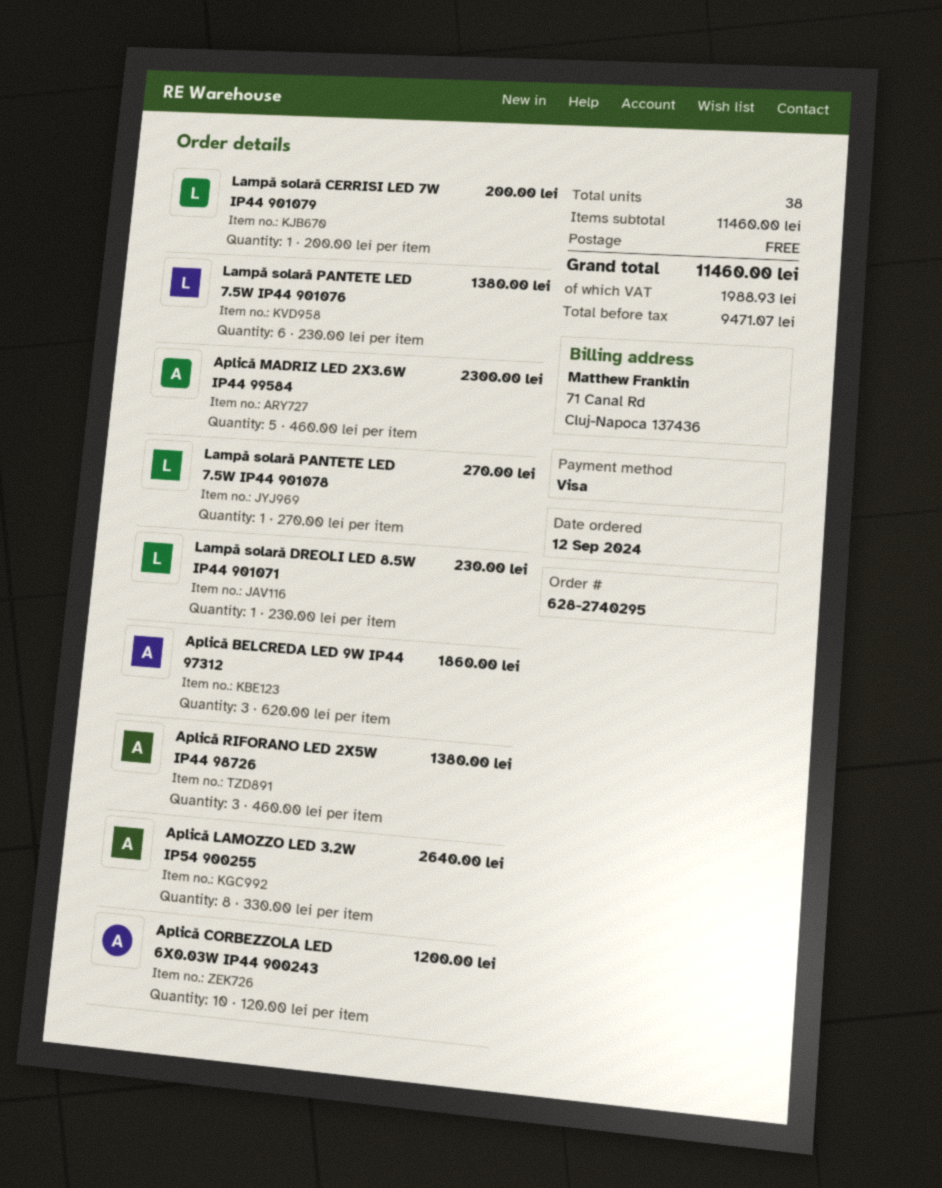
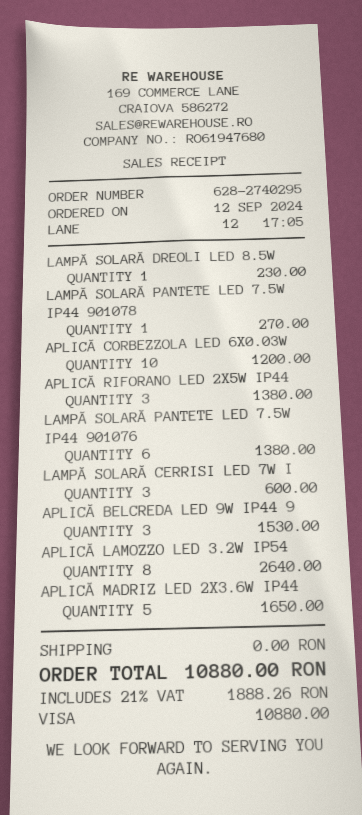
Lampă solară CERRISI LED 7W IP44 901079: 1 for 200.00 -> 3 for 600.00
Aplică MADRIZ LED 2X3.6W IP44 99584: 5 for 2300.00 -> 5 for 1650.00
Aplică BELCREDA LED 9W IP44 97312: 3 for 1860.00 -> 3 for 1530.00
tax: 1988.93 -> 1888.26
total: 11460.00 -> 10880.00

